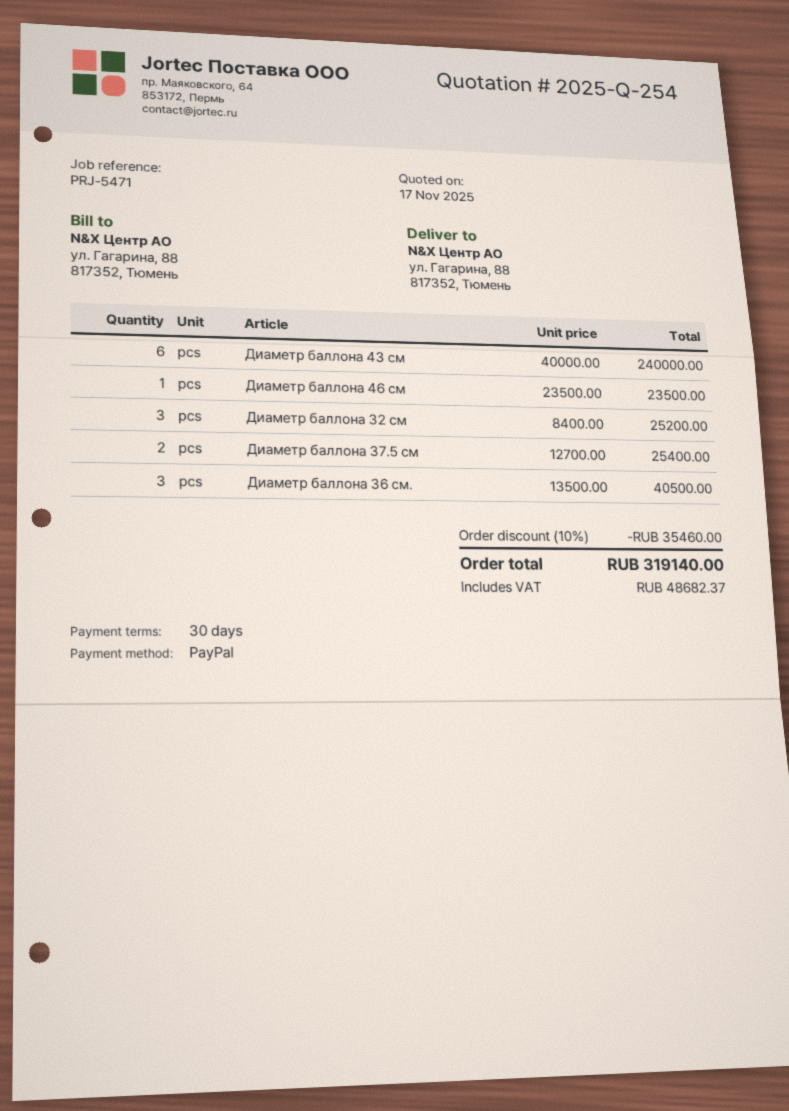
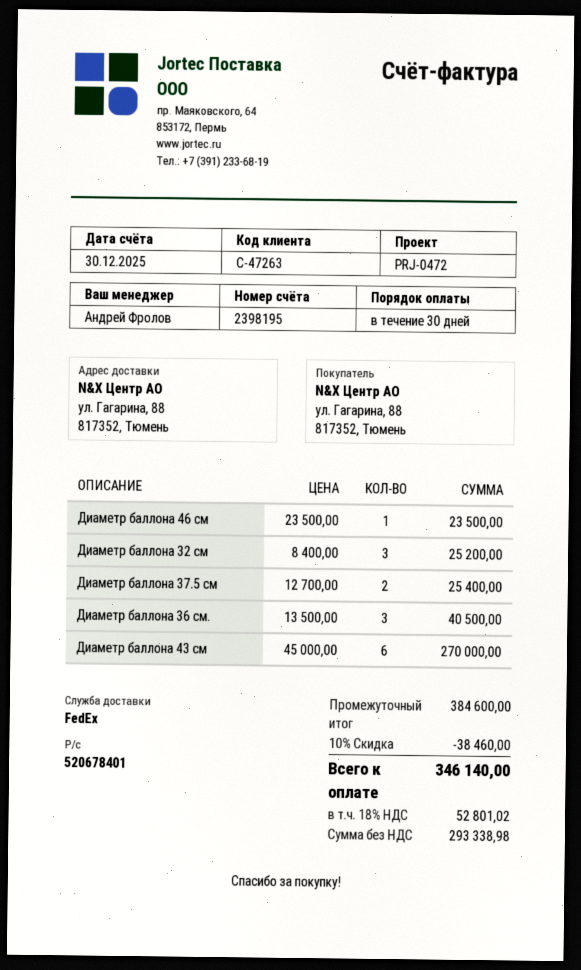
reference: PRJ-5471 -> PRJ-0472
Диаметр баллона 43 см: 6 x 40000.00 = 240000.00 -> 6 x 45000.00 = 270000.00
discount: 10% = 35460.00 -> 10% = 38460.00
tax: 48682.37 -> 52801.02
total: 319140.00 -> 346140.00

